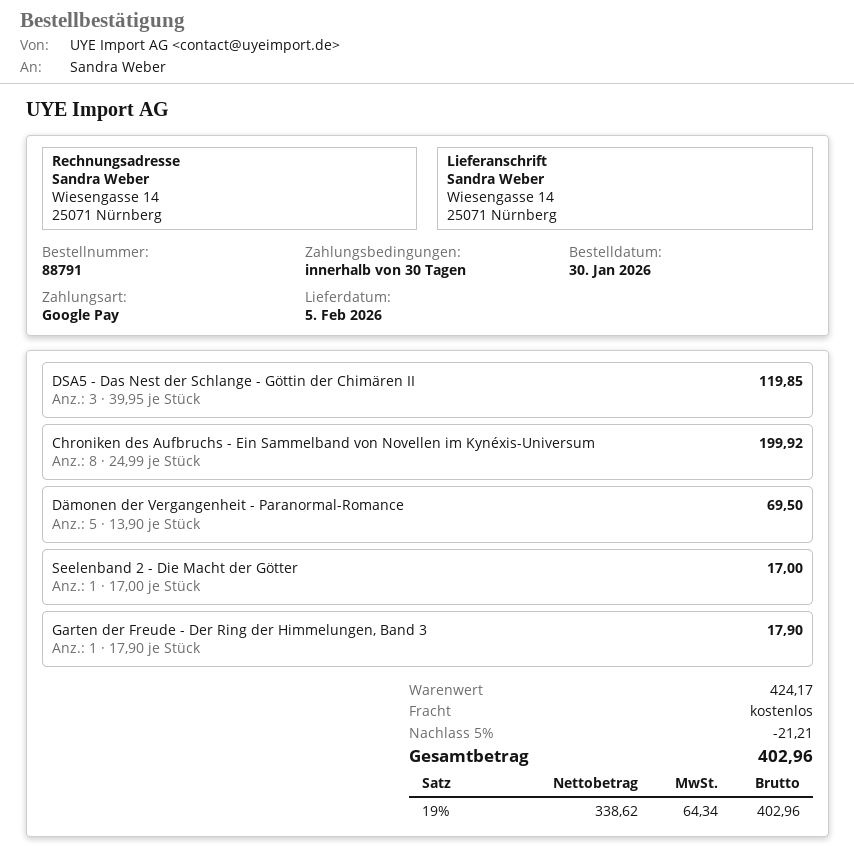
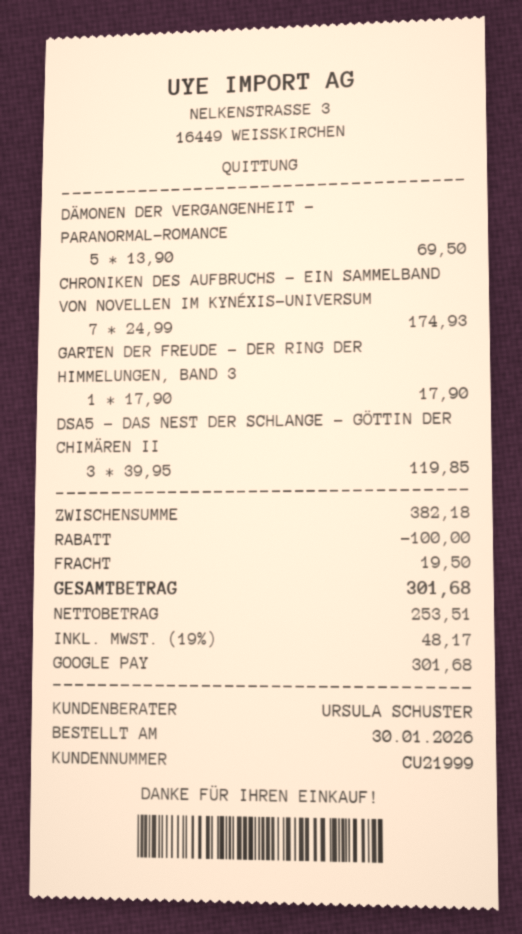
Chroniken des Aufbruchs - Ein Sammelband von Novellen im Kynéxis-Universum: 8 x 24.99 = 199.92 -> 7 x 24.99 = 174.93
Seelenband 2 - Die Macht der Götter: 1 x 17.00 = 17.00 -> none
subtotal: 424.17 -> 382.18
discount: 21.21 -> 100.00
shipping: 0.00 -> 19.50
net: 338.62 -> 253.51
tax: 19% = 64.34 -> 19% = 48.17
total: 402.96 -> 301.68

